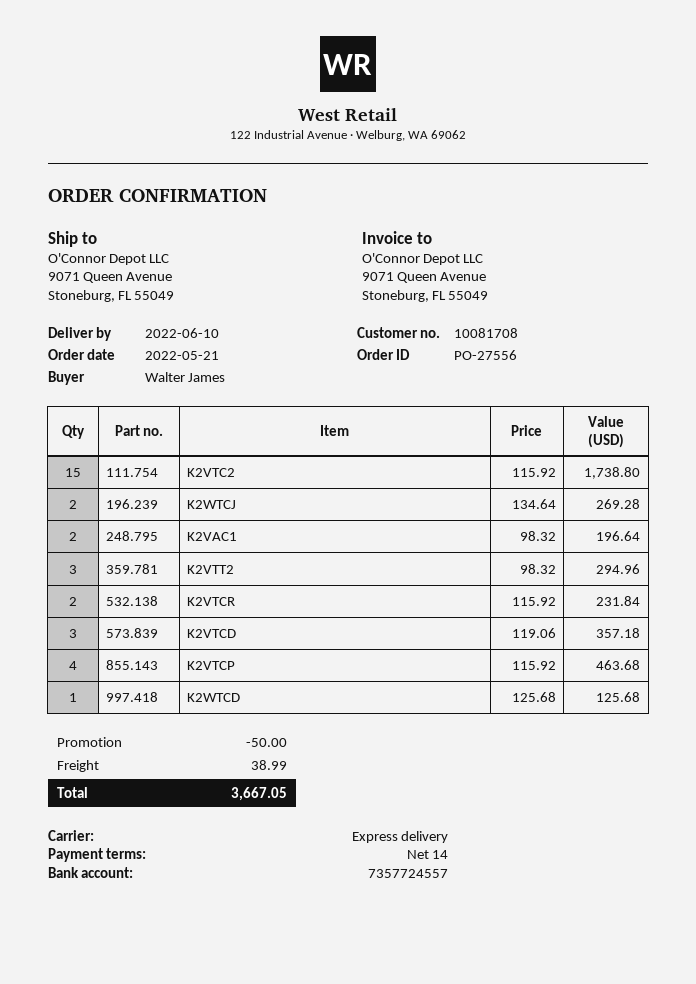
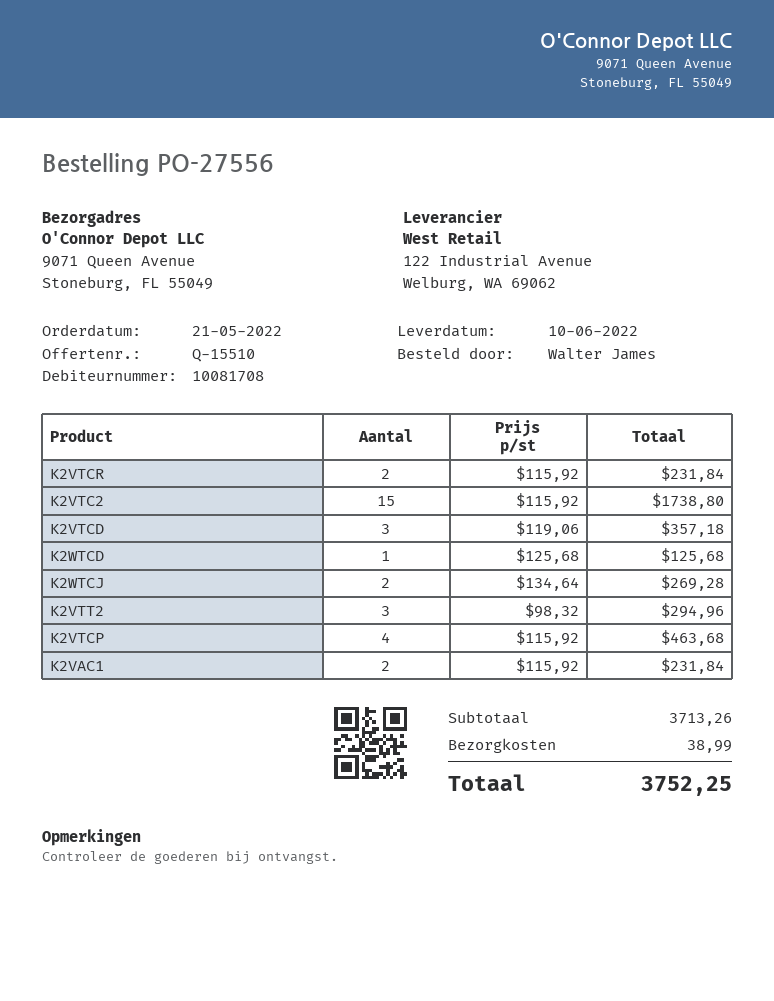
K2VAC1: 2 x 98.32 = 196.64 -> 2 x 115.92 = 231.84
discount: 50.00 -> none
total: 3667.05 -> 3752.25

